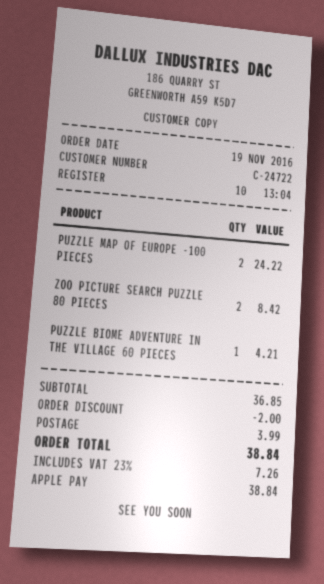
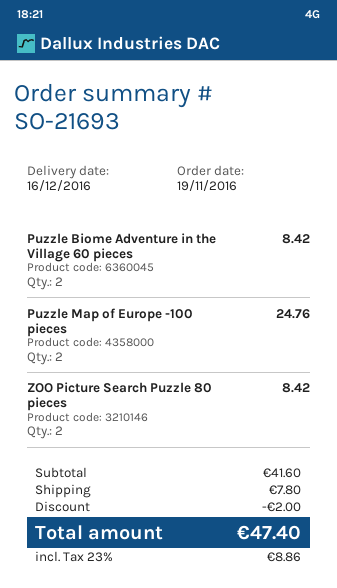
PUZZLE MAP OF EUROPE -100 PIECES: 2 for 24.22 -> 2 for 24.76
PUZZLE BIOME ADVENTURE IN THE VILLAGE 60 PIECES: 1 for 4.21 -> 2 for 8.42
subtotal: 36.85 -> 41.60
shipping: 3.99 -> 7.80
tax: 23% = 7.26 -> 23% = 8.86
total: 38.84 -> 47.40

